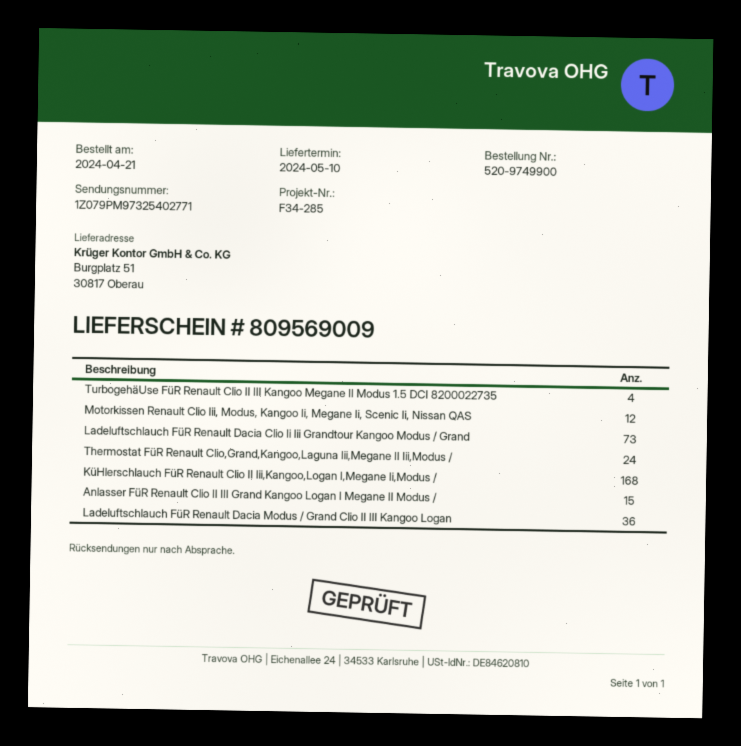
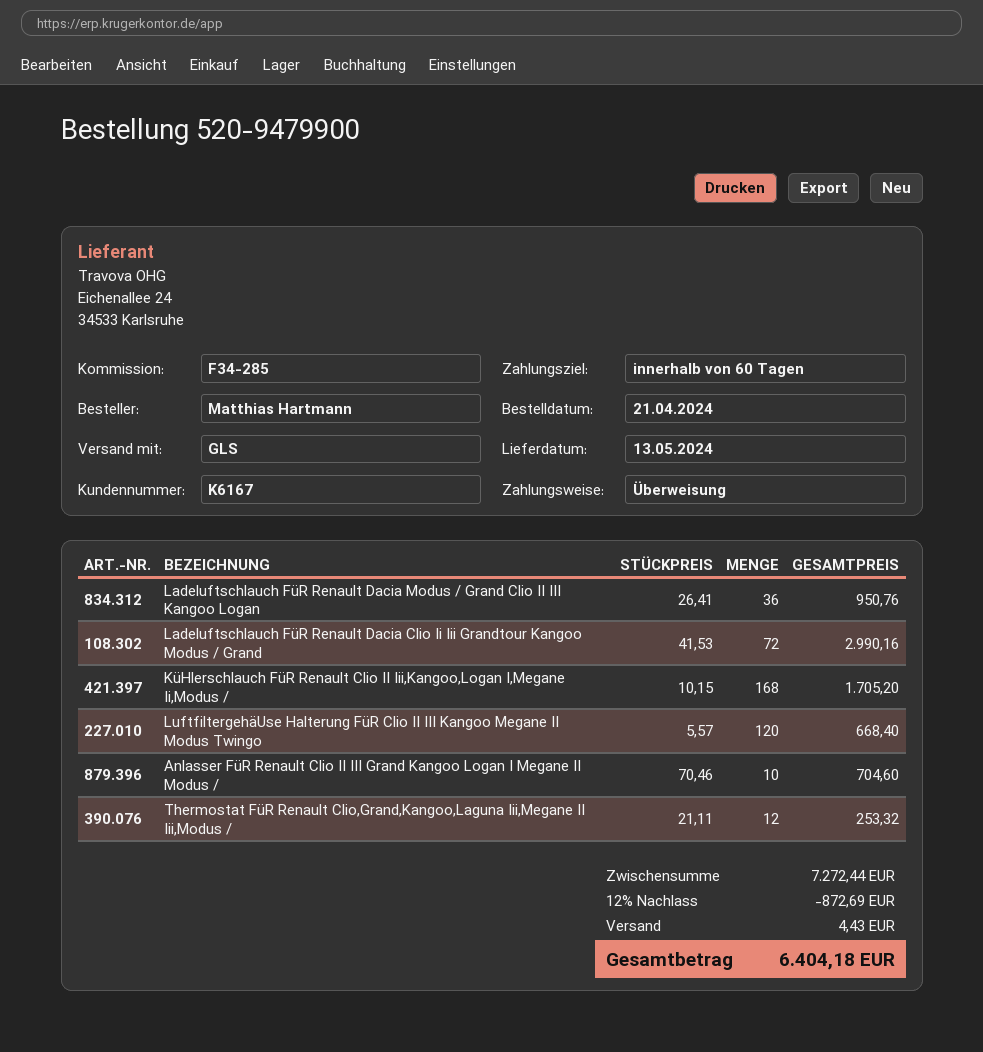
order number: 520-9749900 -> 520-9479900
delivery date: 2024-05-10 -> 2024-05-13
TurbogehäUse FüR Renault Clio II III Kangoo Megane II Modus 1.5 DCI 8200022735: 4 -> none
Motorkissen Renault Clio Iii, Modus, Kangoo Ii, Megane Ii, Scenic Ii, Nissan QAS: 12 -> none
Ladeluftschlauch FüR Renault Dacia Clio Ii Iii Grandtour Kangoo Modus / Grand: 73 -> 72
Thermostat FüR Renault Clio,Grand,Kangoo,Laguna Iii,Megane II Iii,Modus /: 24 -> 12
Anlasser FüR Renault Clio II III Grand Kangoo Logan I Megane II Modus /: 15 -> 10
LuftfiltergehäUse Halterung FüR Clio II III Kangoo Megane II Modus Twingo: none -> 120

